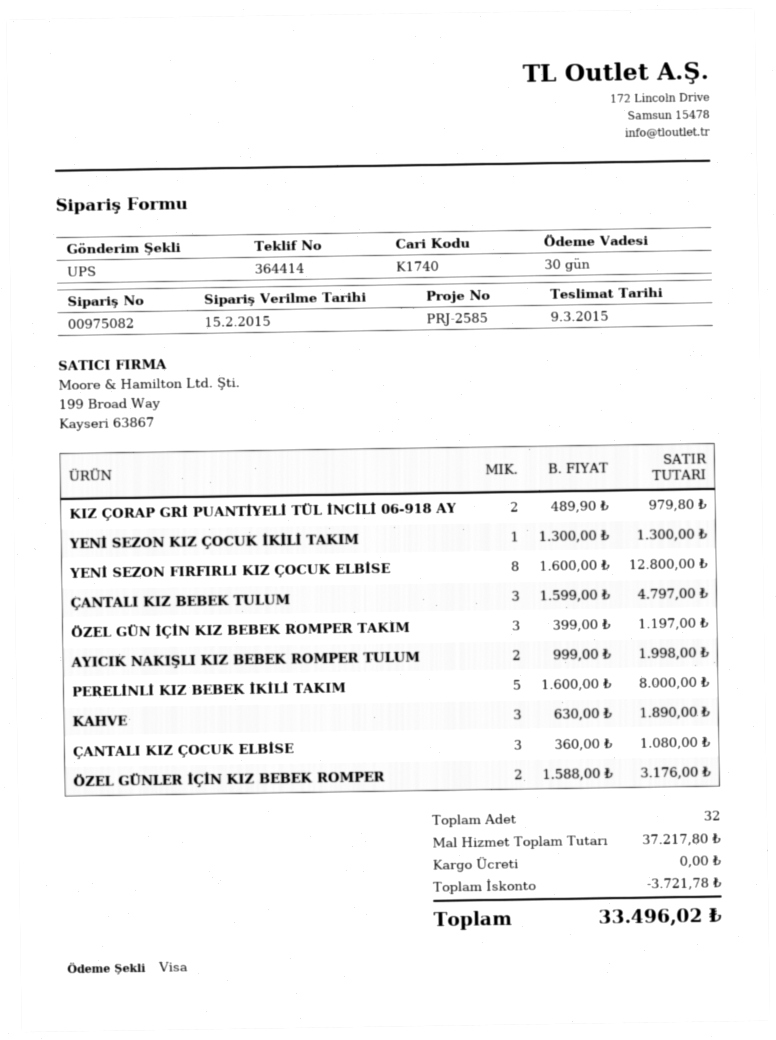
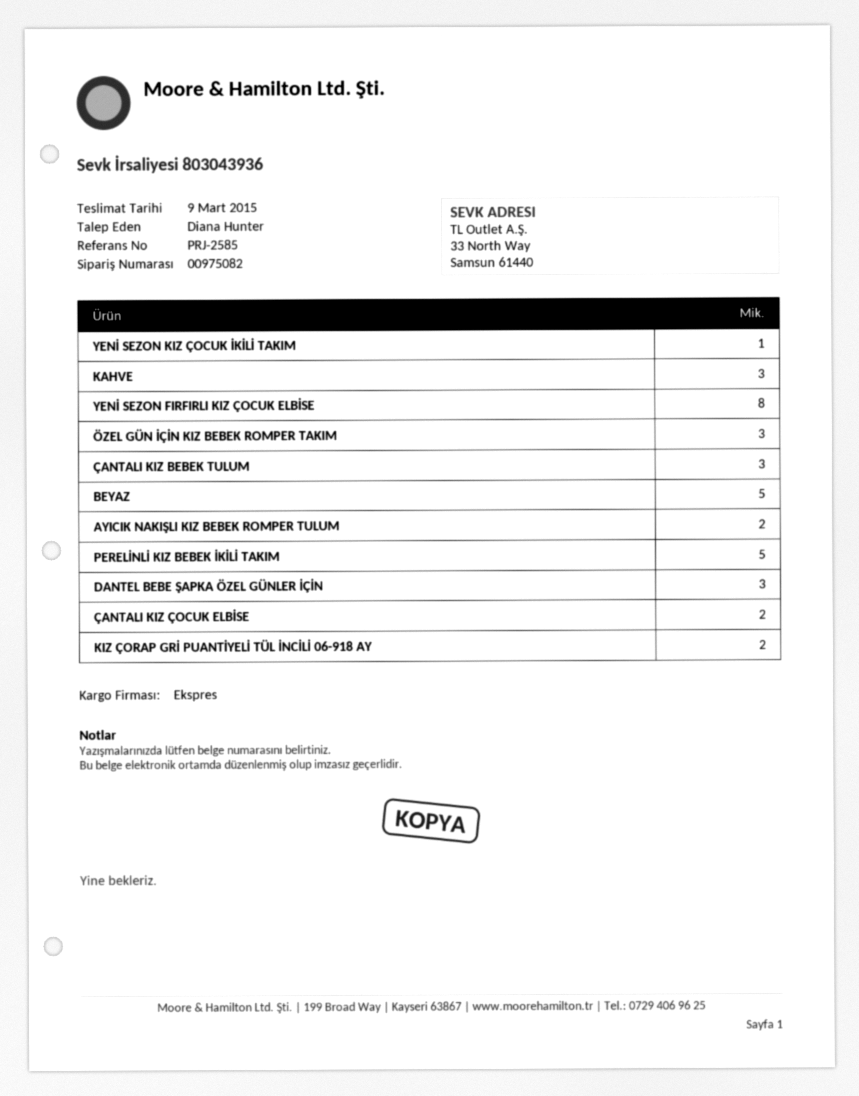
shipping method: UPS -> express
ÇANTALI KIZ ÇOCUK ELBİSE: 3 -> 2
ÖZEL GÜNLER İÇİN KIZ BEBEK ROMPER: 2 -> none
BEYAZ: none -> 5
DANTEL BEBE ŞAPKA ÖZEL GÜNLER İÇİN: none -> 3

